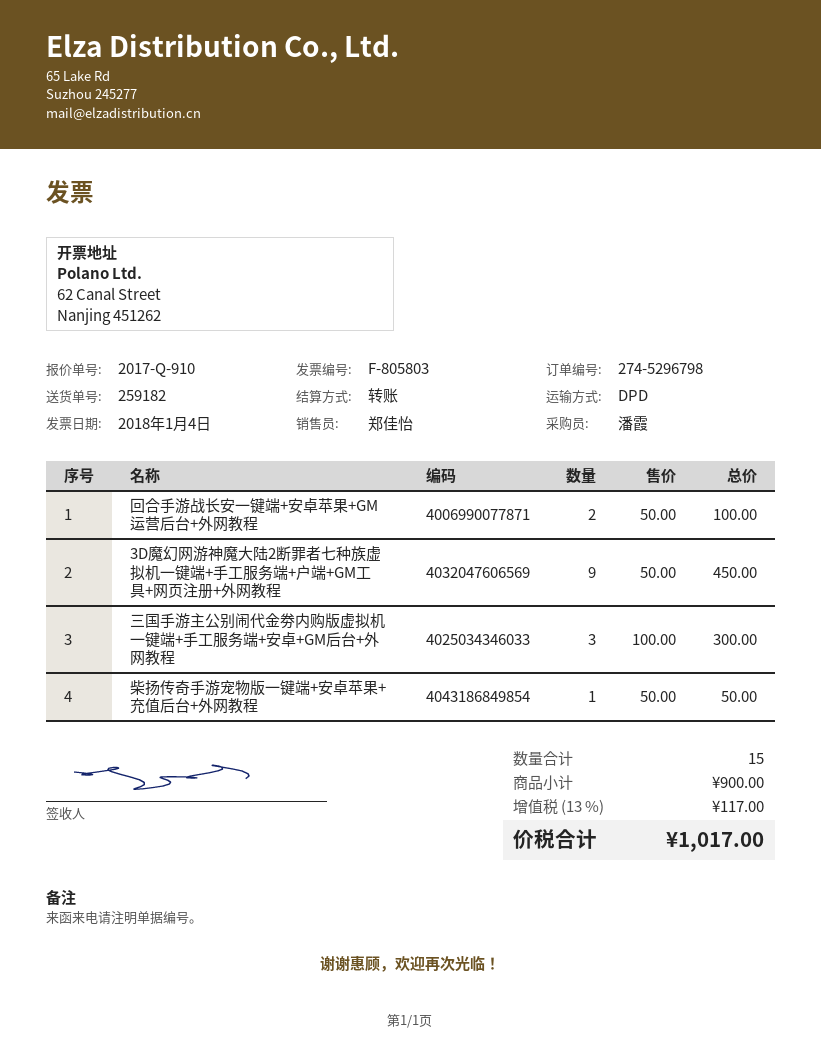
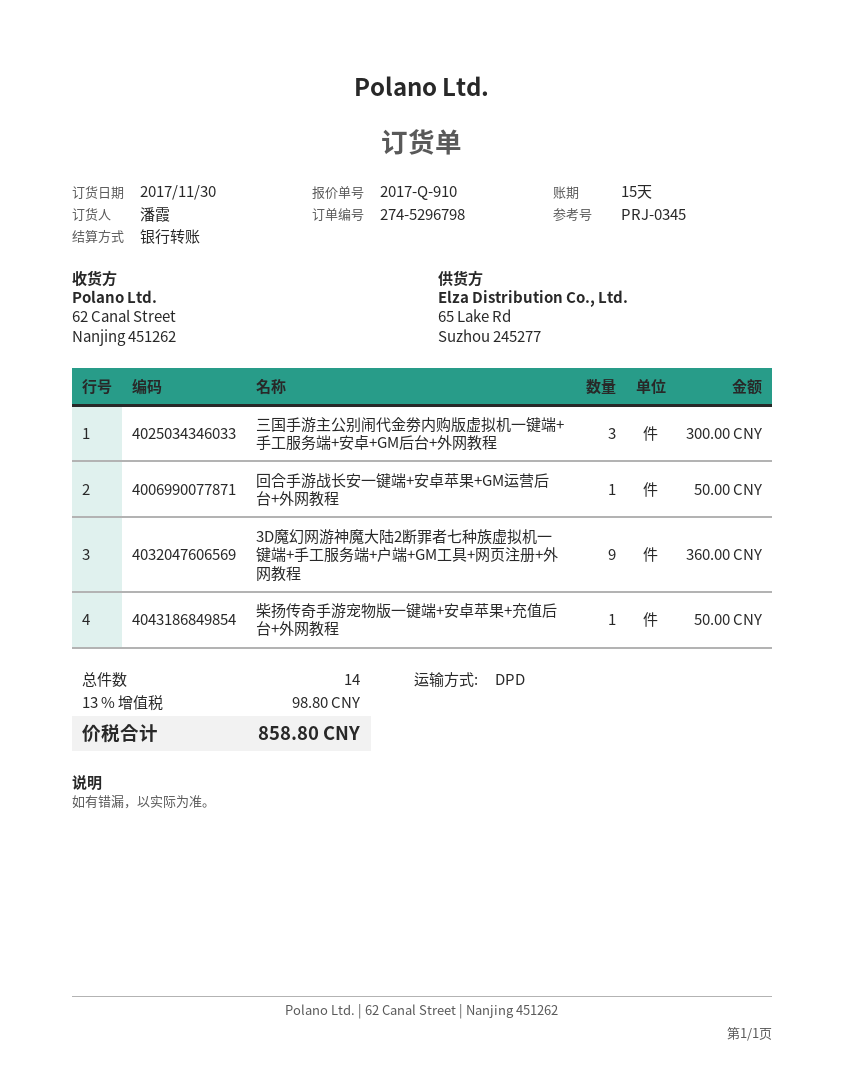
回合手游战长安一键端+安卓苹果+GM运营后台+外网教程: 2 for 100.00 -> 1 for 50.00
3D魔幻网游神魔大陆2断罪者七种族虚拟机一键端+手工服务端+户端+GM工具+网页注册+外网教程: 9 for 450.00 -> 9 for 360.00
total quantity: 15 -> 14
tax: 13% = 117.00 -> 13% = 98.80
total: 1017.00 -> 858.80

